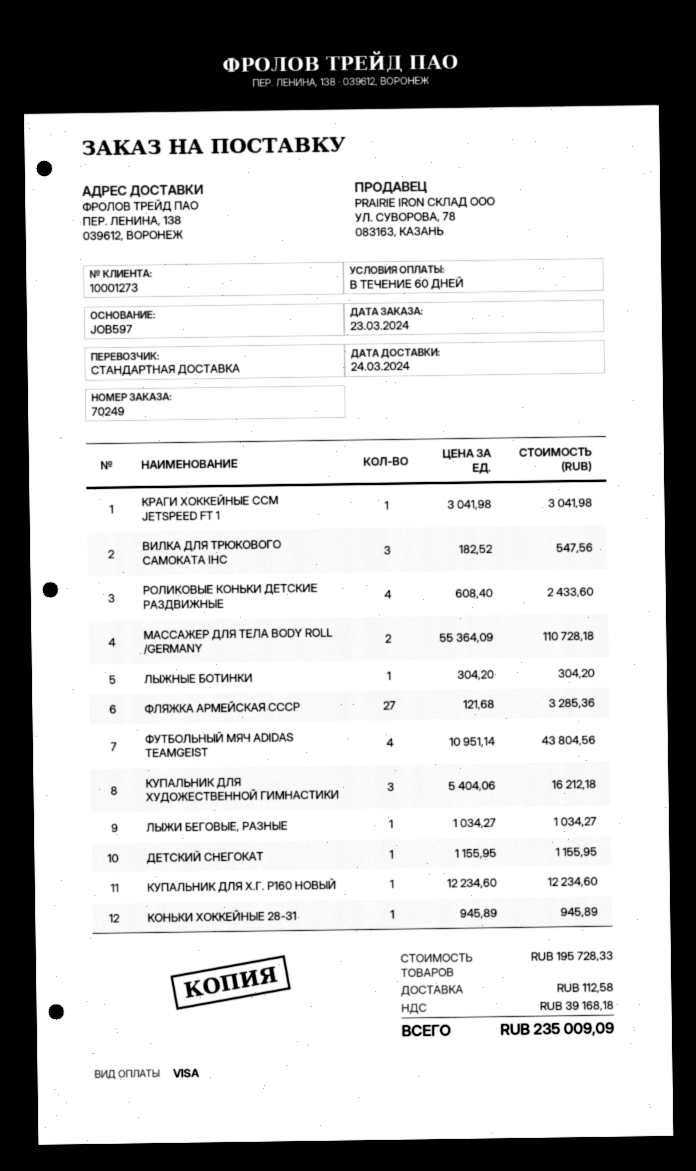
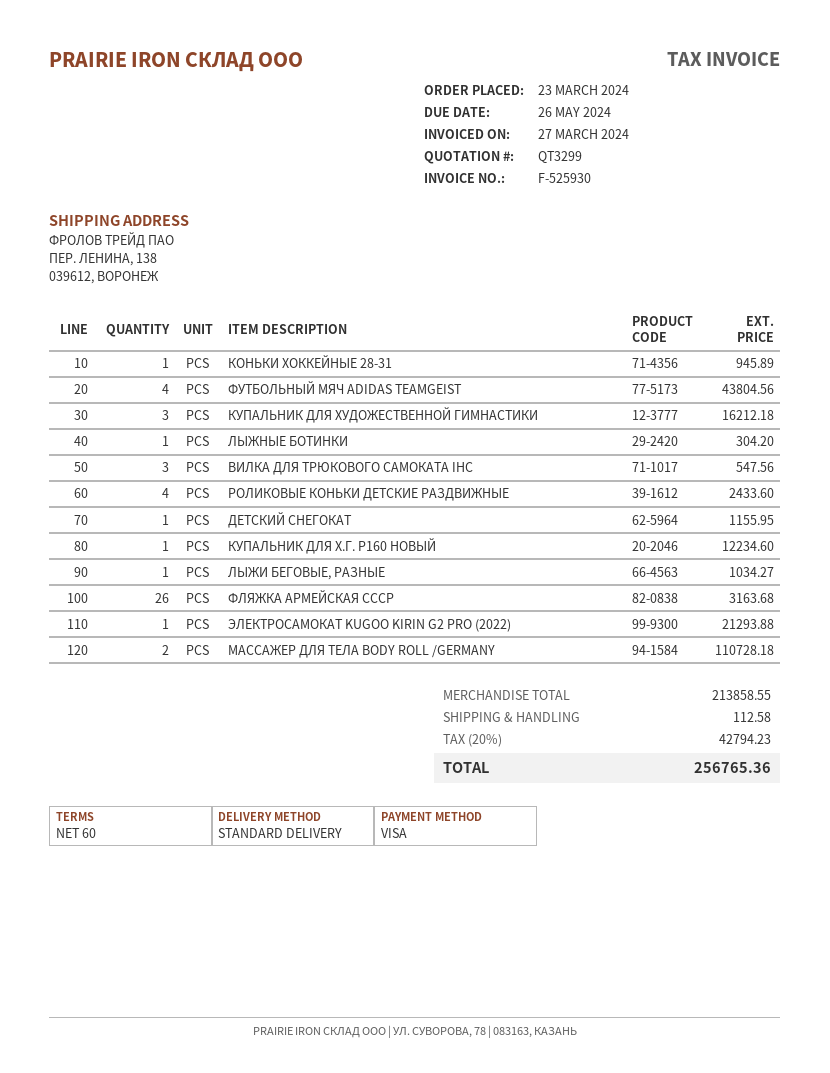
КРАГИ ХОККЕЙНЫЕ CCM JETSPEED FT 1: 1 for 3041.98 -> none
ФЛЯЖКА АРМЕЙСКАЯ СССР: 27 for 3285.36 -> 26 for 3163.68
ЭЛЕКТРОСАМОКАТ KUGOO KIRIN G2 PRO (2022): none -> 1 for 21293.88
subtotal: 195728.33 -> 213858.55
tax: 39168.18 -> 42794.23
total: 235009.09 -> 256765.36

